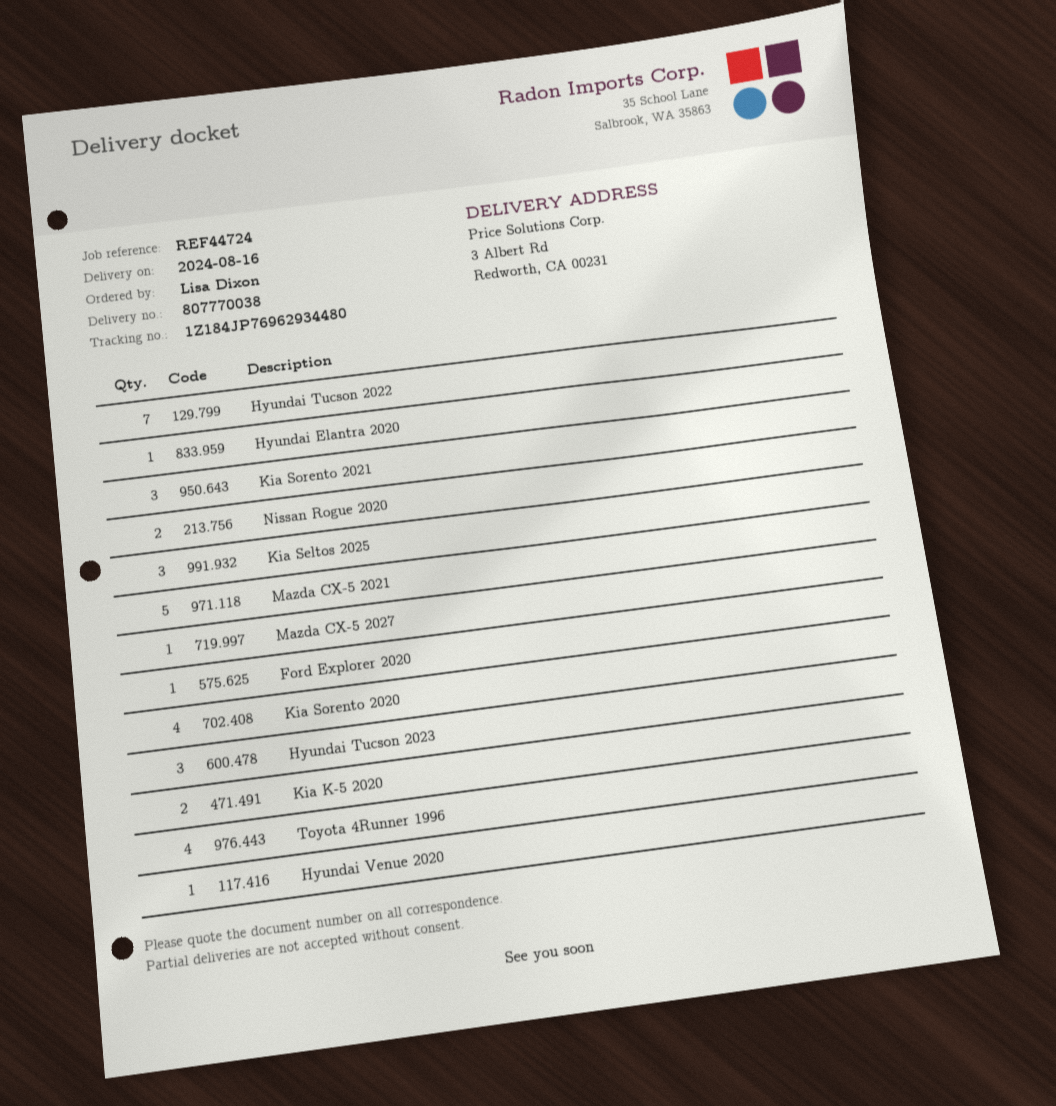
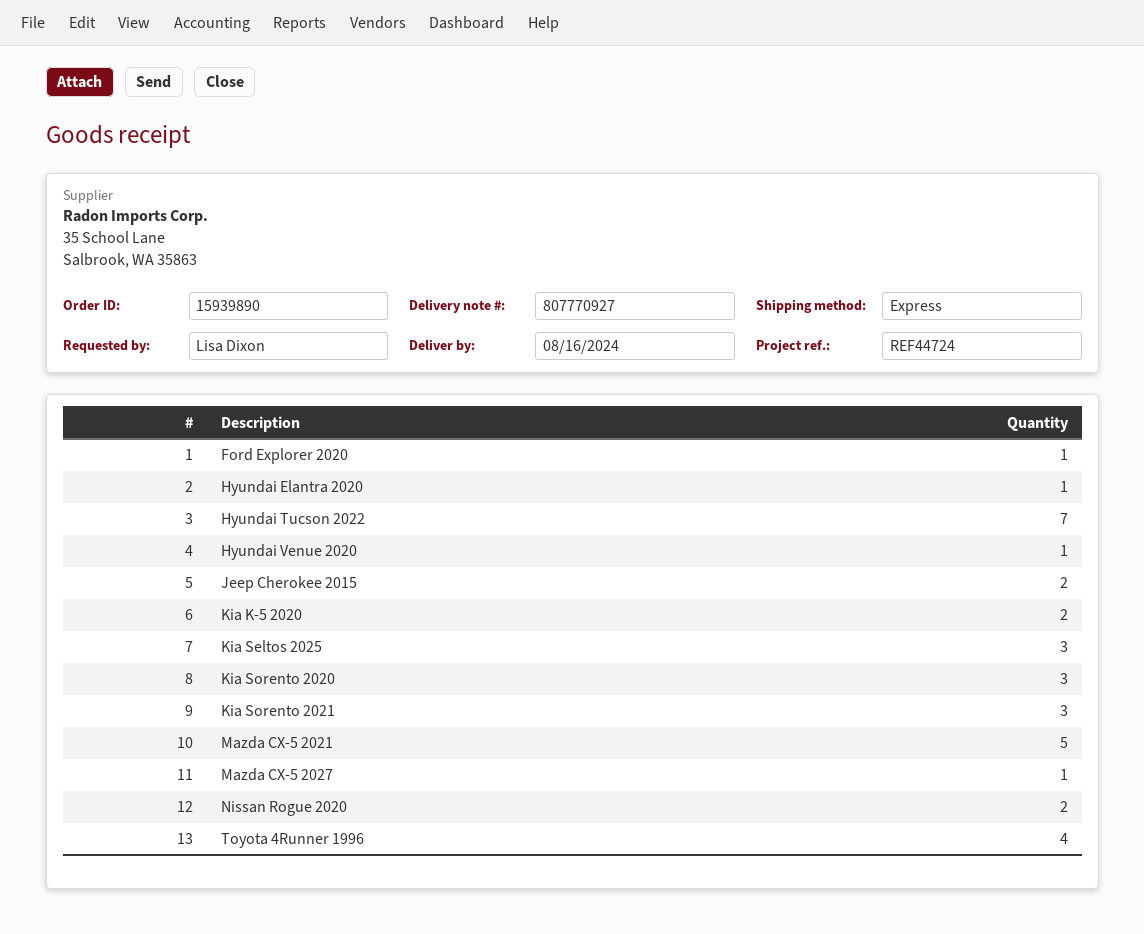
delivery note number: 807770038 -> 807770927
Kia Sorento 2020: 4 -> 3
Hyundai Tucson 2023: 3 -> none
Jeep Cherokee 2015: none -> 2

